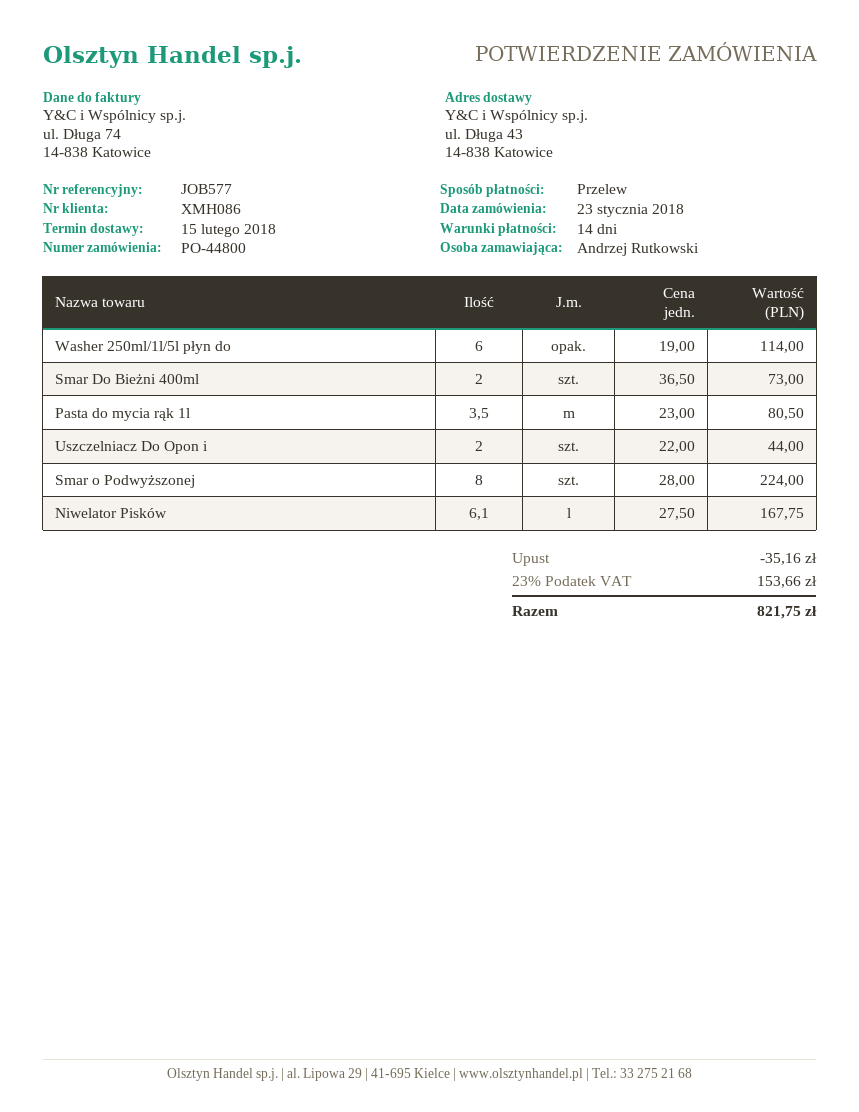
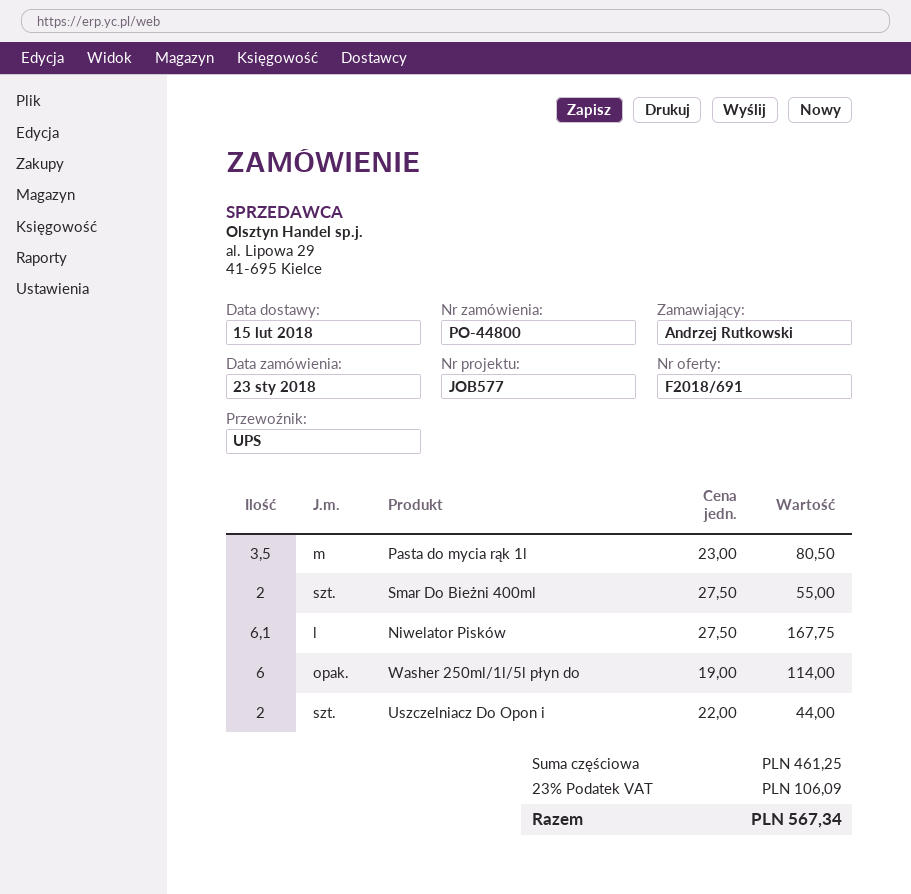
Smar Do Bieżni 400ml: 2 x 36.50 = 73.00 -> 2 x 27.50 = 55.00
Smar o Podwyższonej: 8 x 28.00 = 224.00 -> none
discount: 35.16 -> none
tax: 23% = 153.66 -> 23% = 106.09
total: 821.75 -> 567.34

